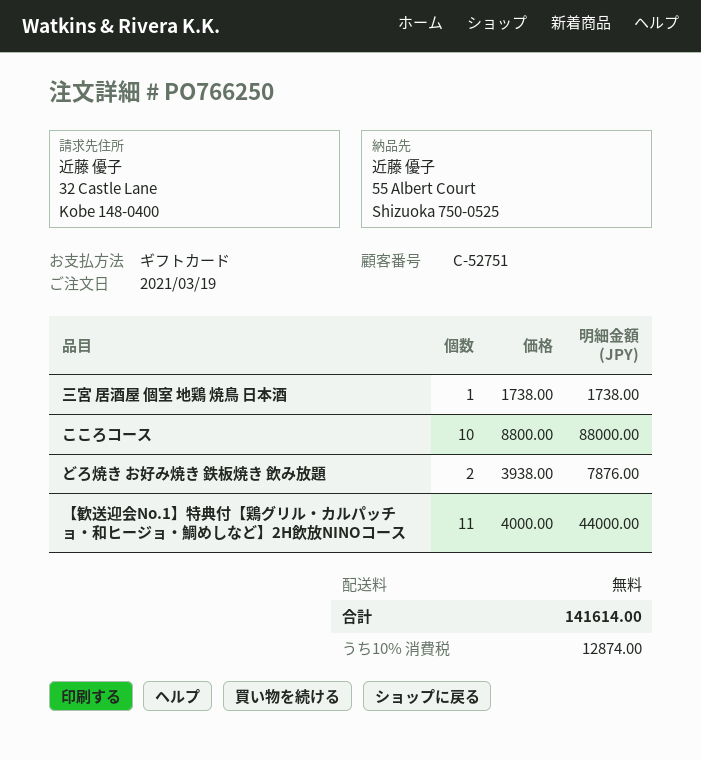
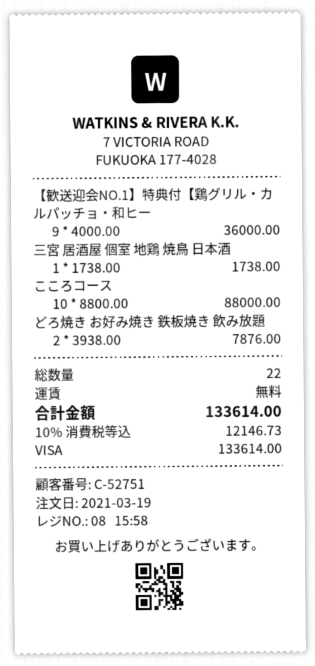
payment method: gift card -> Visa
【歓送迎会No.1】特典付【鶏グリル・カルパッチョ・和ヒージョ・鯛めしなど】2H飲放NINOコース: 11 x 4000.00 = 44000.00 -> 9 x 4000.00 = 36000.00
tax: 10% = 12874.00 -> 10% = 12146.73
total: 141614.00 -> 133614.00

